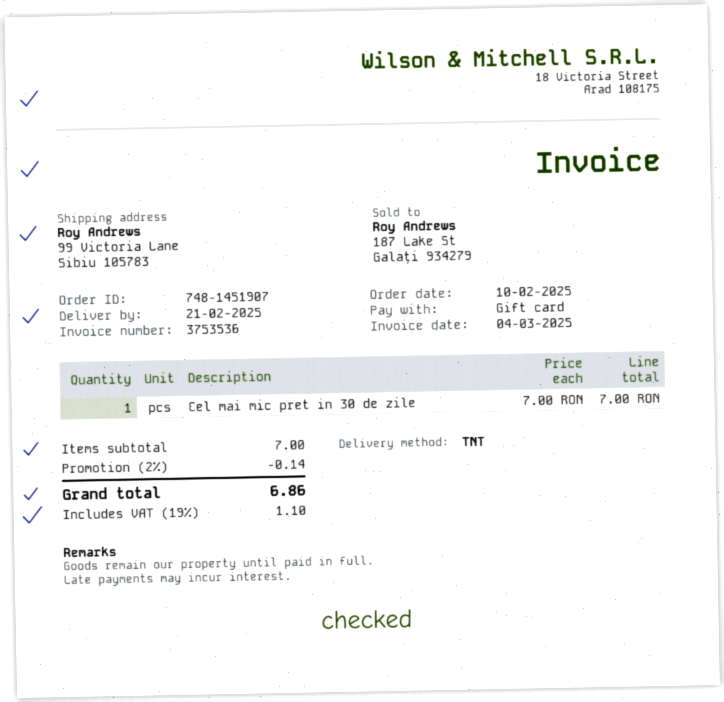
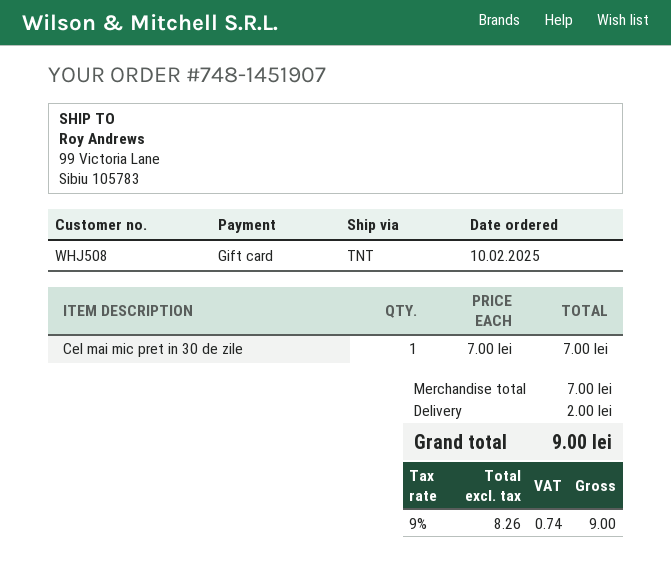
discount: 2% = 0.14 -> none
shipping: none -> 2.00
tax: 19% = 1.10 -> 9% = 0.74
total: 6.86 -> 9.00

